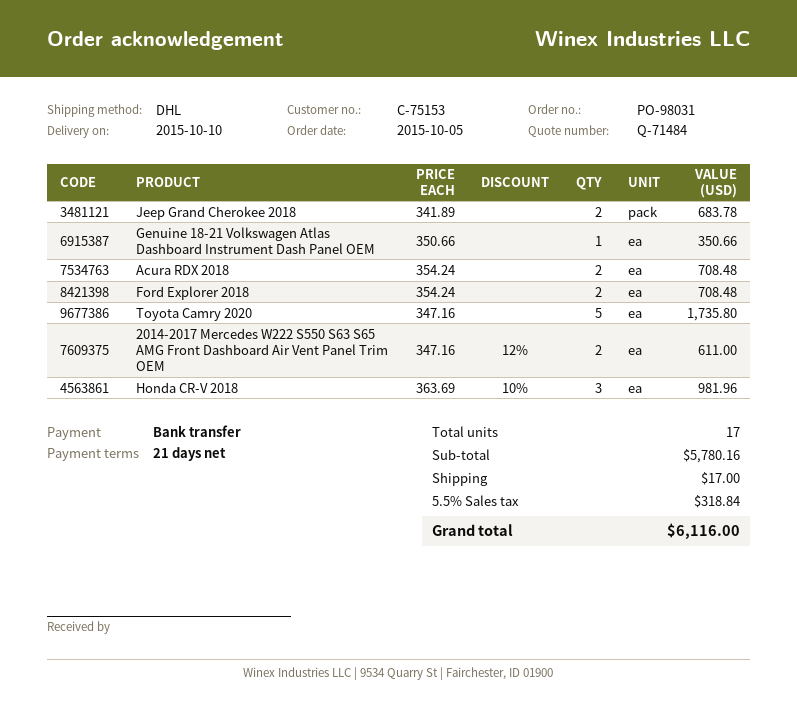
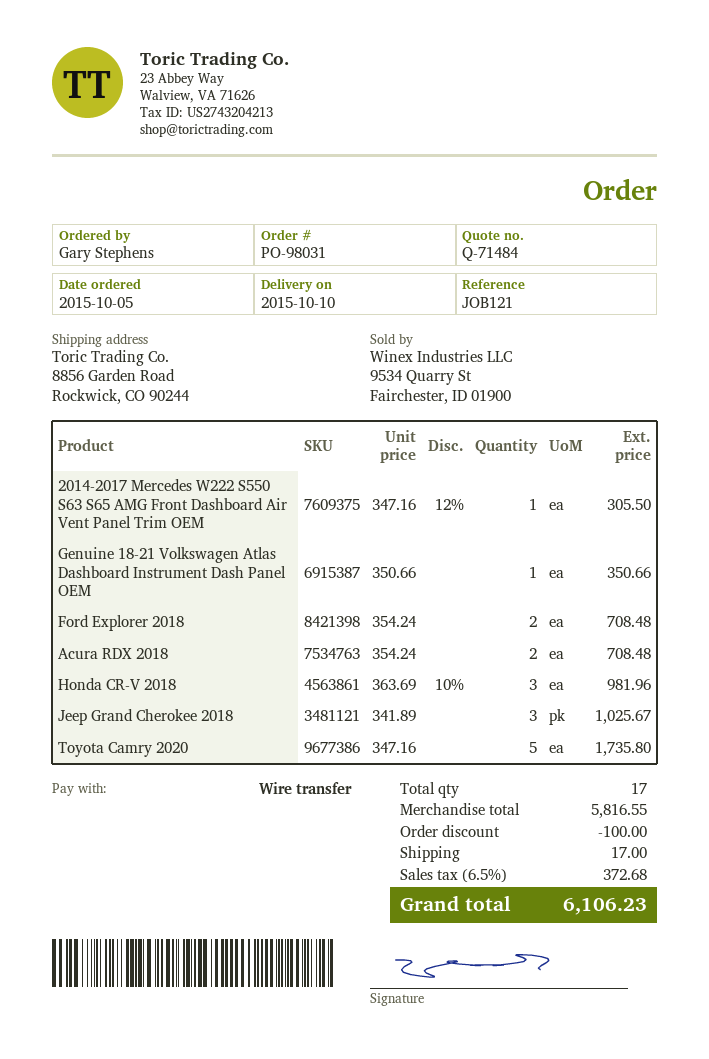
Jeep Grand Cherokee 2018: 2 x 341.89 = 683.78 -> 3 x 341.89 = 1025.67
2014-2017 Mercedes W222 S550 S63 S65 AMG Front Dashboard Air Vent Panel Trim OEM: 2 x 347.16 - 12% = 611.00 -> 1 x 347.16 - 12% = 305.50
subtotal: 5780.16 -> 5816.55
discount: none -> 100.00
tax: 5.5% = 318.84 -> 6.5% = 372.68
total: 6116.00 -> 6106.23

